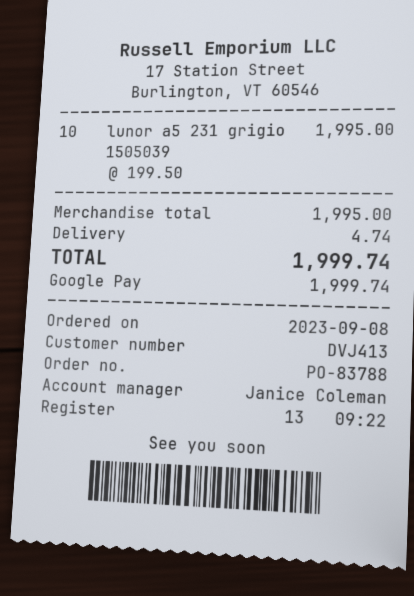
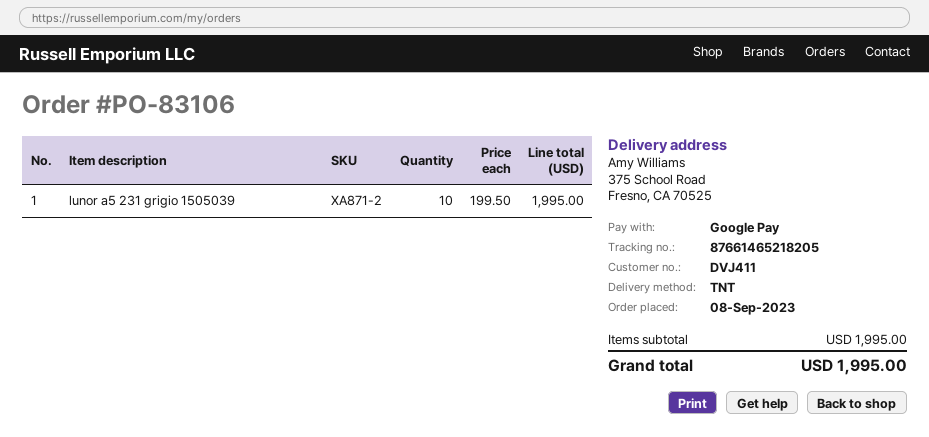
order number: PO-83788 -> PO-83106
customer number: DVJ413 -> DVJ411
shipping: 4.74 -> none
total: 1999.74 -> 1995.00

